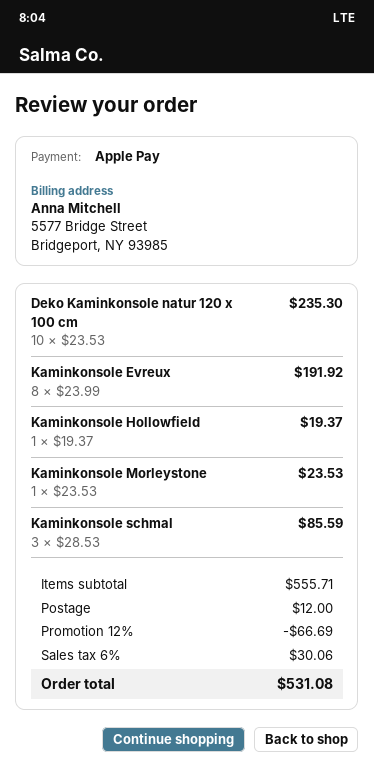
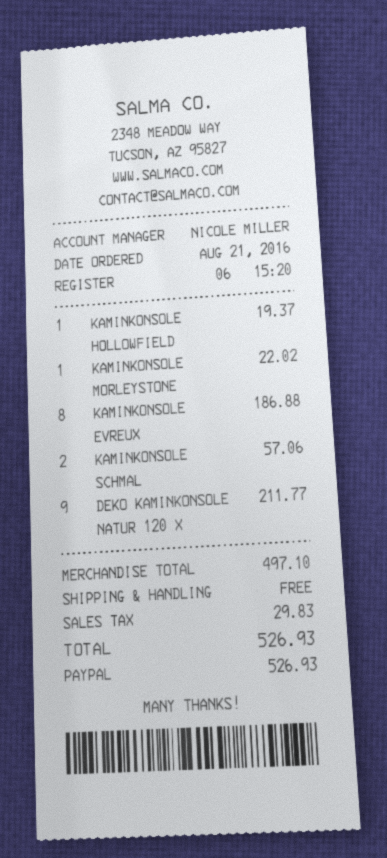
payment method: Apple Pay -> PayPal
Deko Kaminkonsole natur 120 x 100 cm: 10 for 235.30 -> 9 for 211.77
Kaminkonsole Evreux: 8 for 191.92 -> 8 for 186.88
Kaminkonsole Morleystone: 1 for 23.53 -> 1 for 22.02
Kaminkonsole schmal: 3 for 85.59 -> 2 for 57.06
subtotal: 555.71 -> 497.10
discount: 12% = 66.69 -> none
shipping: 12.00 -> 0.00
tax: 30.06 -> 29.83
total: 531.08 -> 526.93

